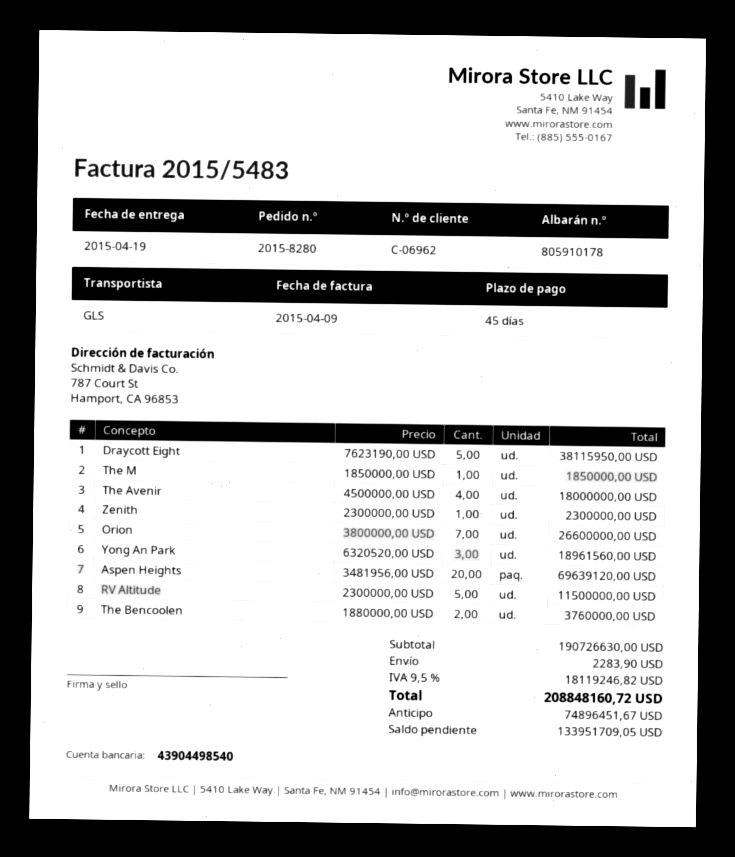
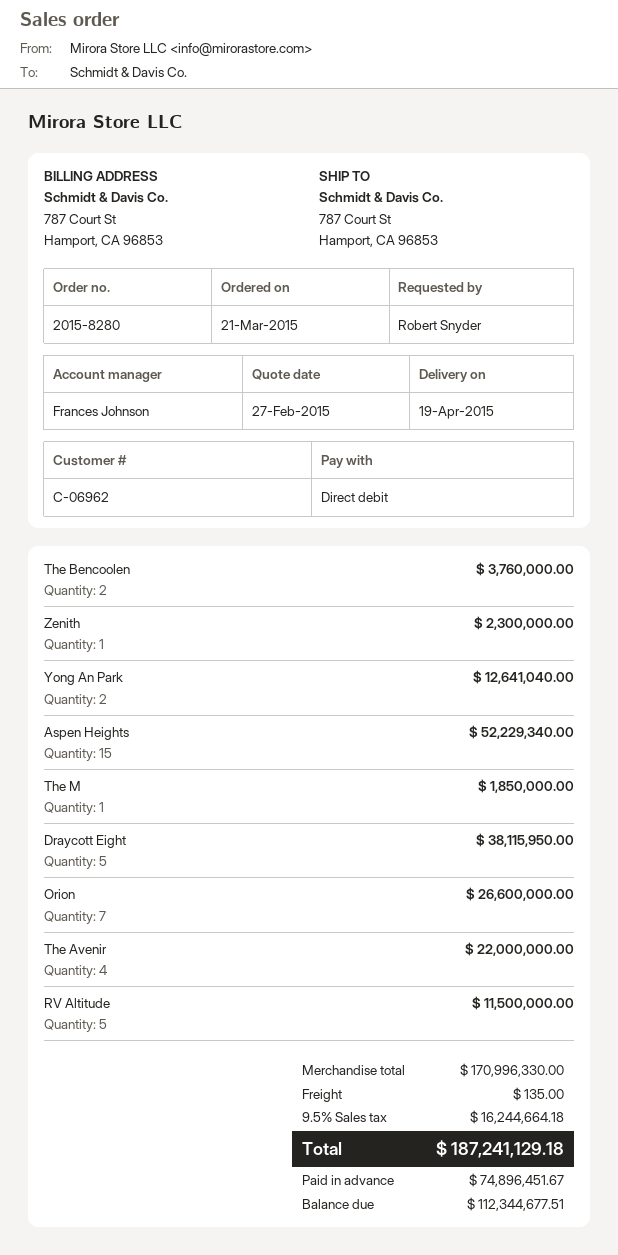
The Avenir: 4 for 18000000.00 -> 4 for 22000000.00
Yong An Park: 3 for 18961560.00 -> 2 for 12641040.00
Aspen Heights: 20 for 69639120.00 -> 15 for 52229340.00
subtotal: 190726630.00 -> 170996330.00
shipping: 2283.90 -> 135.00
tax: 9.5% = 18119246.82 -> 9.5% = 16244664.18
total: 208848160.72 -> 187241129.18
balance: 133951709.05 -> 112344677.51

